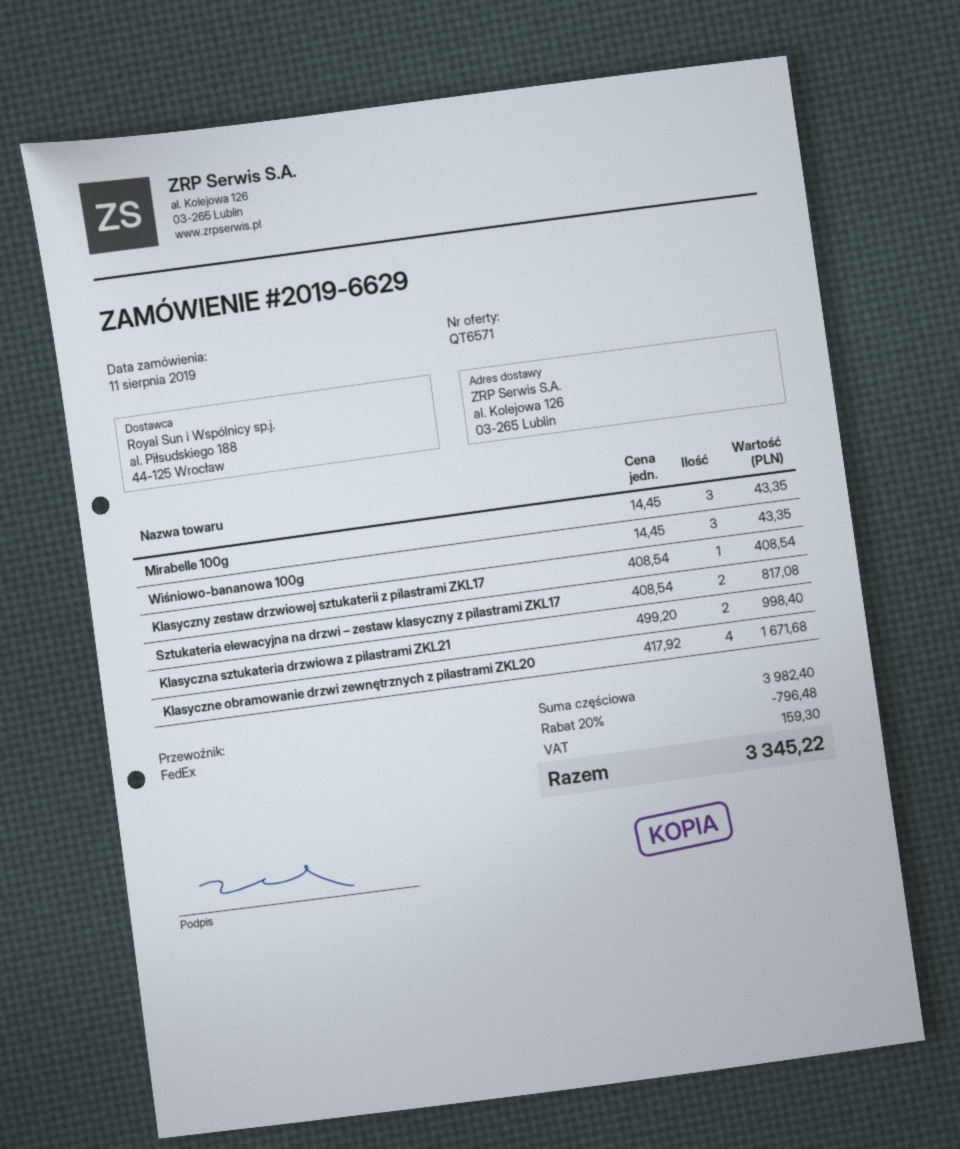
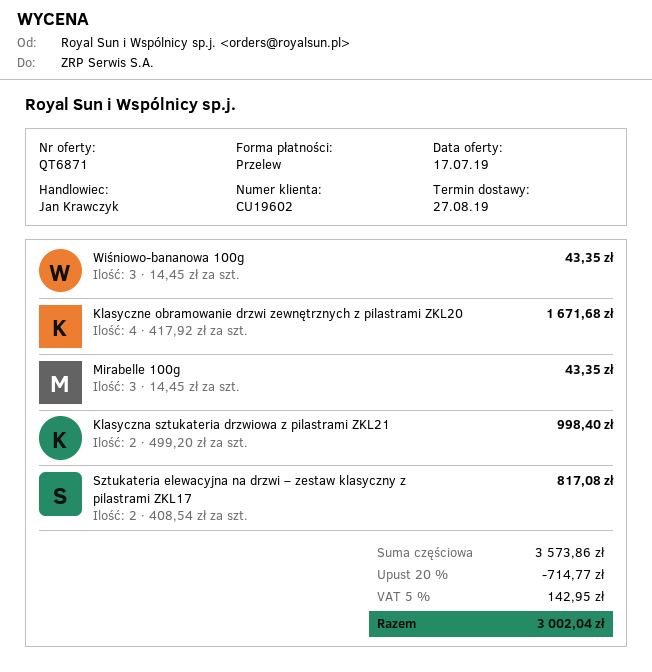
quote number: QT6571 -> QT6871
Klasyczny zestaw drzwiowej sztukaterii z pilastrami ZKL17: 1 x 408.54 = 408.54 -> none
subtotal: 3982.40 -> 3573.86
discount: 20% = 796.48 -> 20% = 714.77
tax: 159.30 -> 142.95
total: 3345.22 -> 3002.04

